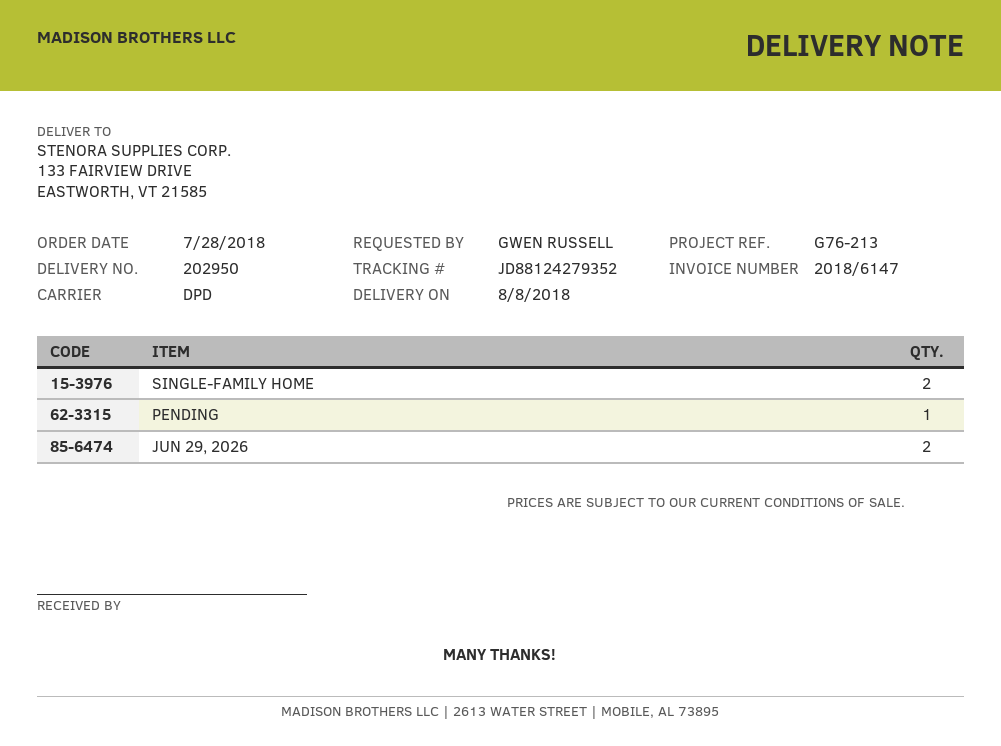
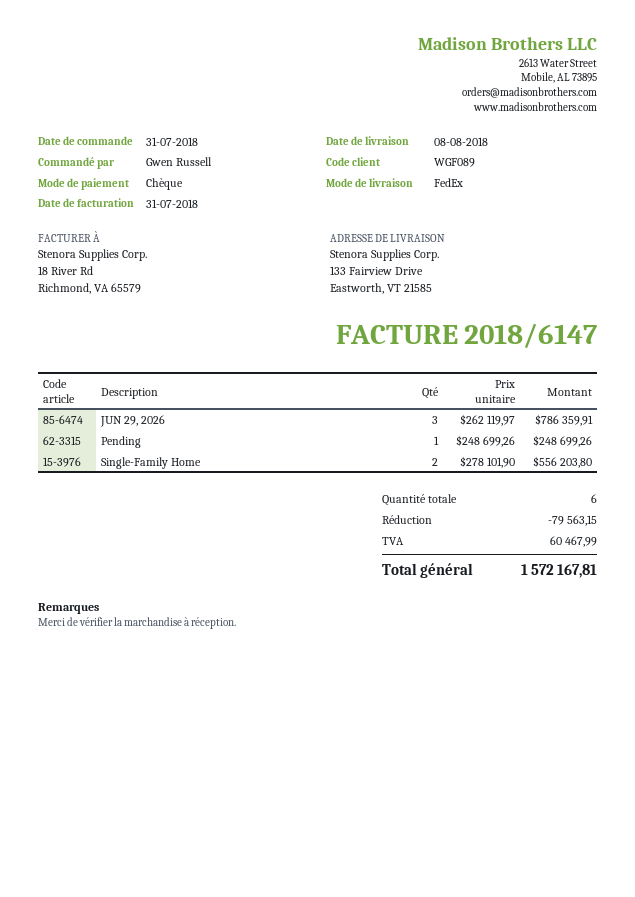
order date: 2018-07-28 -> 2018-07-31
shipping method: DPD -> FedEx
JUN 29, 2026: 2 -> 3

